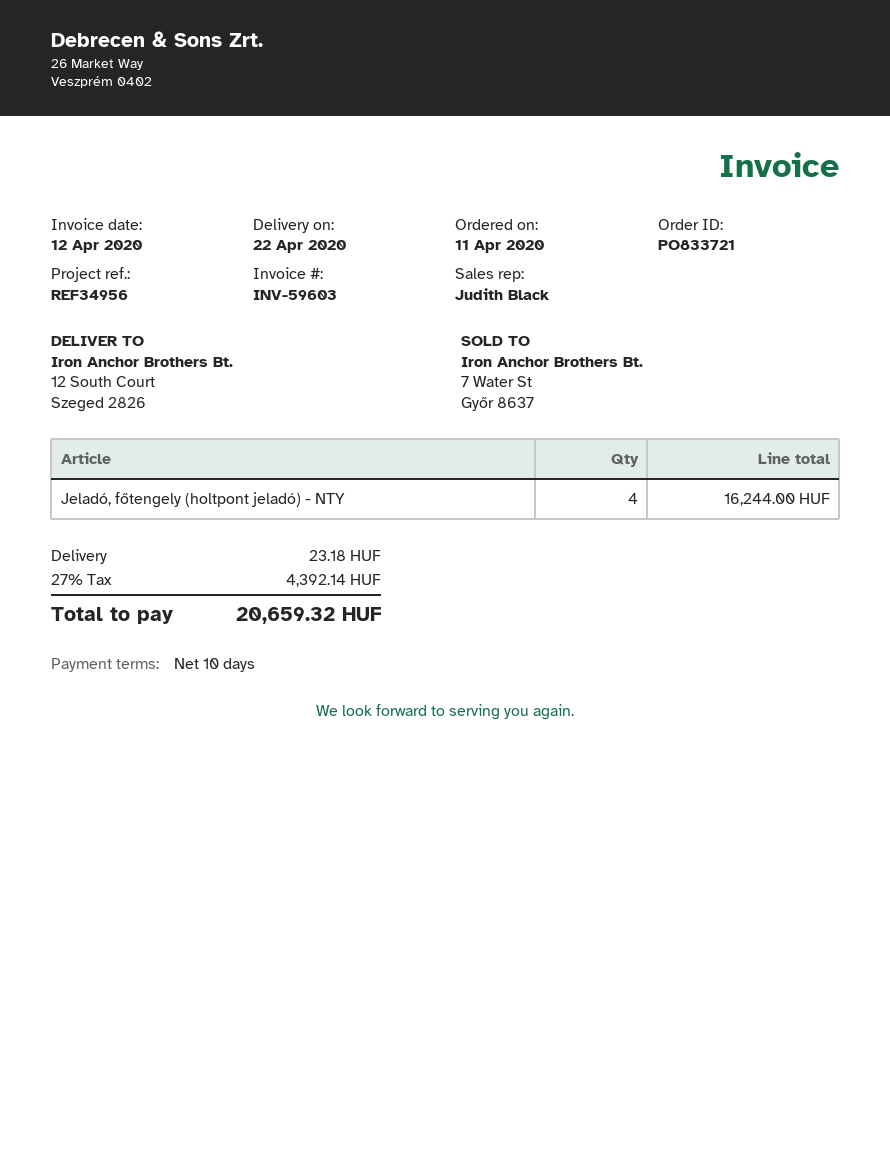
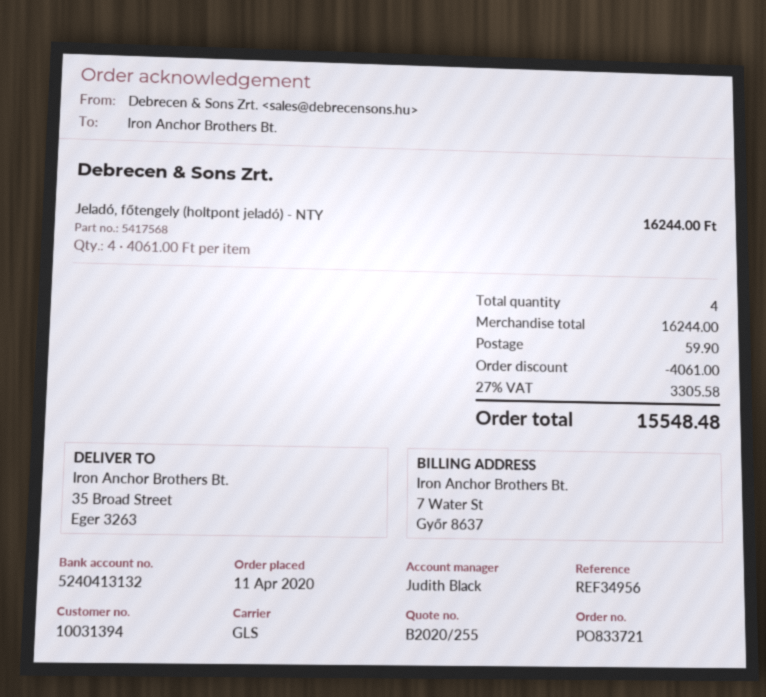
ship to: 12 South Court, Szeged 2826 -> 35 Broad Street, Eger 3263
discount: none -> 4061.00
shipping: 23.18 -> 59.90
tax: 27% = 4392.14 -> 27% = 3305.58
total: 20659.32 -> 15548.48

